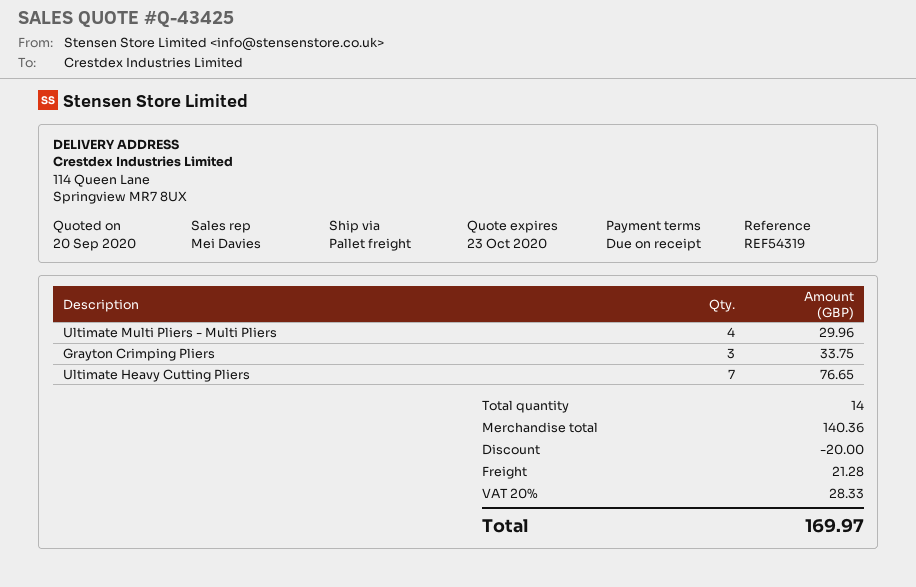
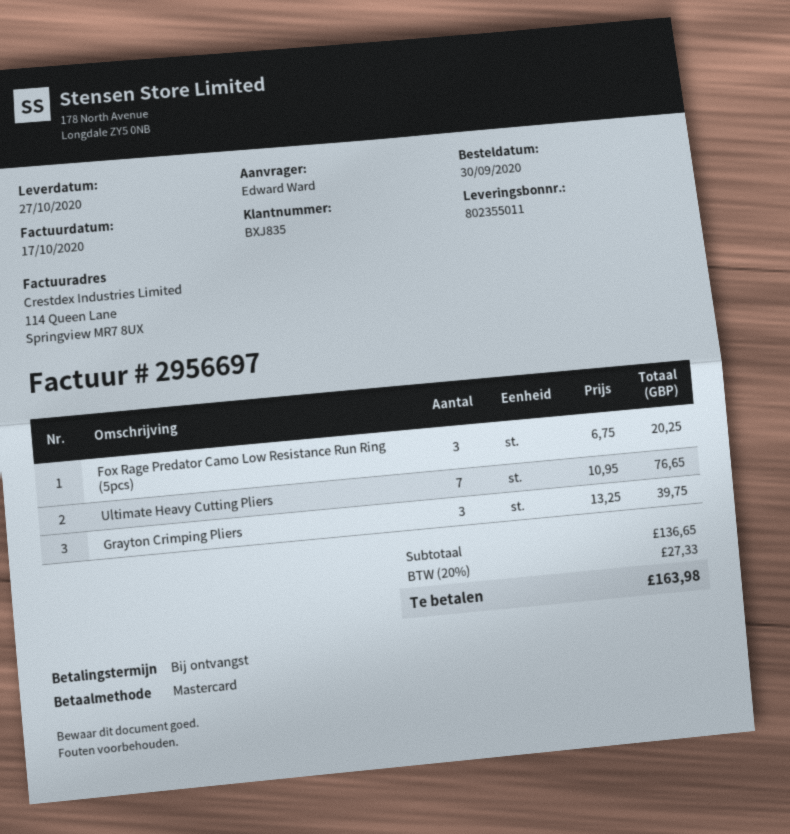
Ultimate Multi Pliers - Multi Pliers: 4 for 29.96 -> none
Grayton Crimping Pliers: 3 for 33.75 -> 3 for 39.75
Fox Rage Predator Camo Low Resistance Run Ring (5pcs): none -> 3 for 20.25
subtotal: 140.36 -> 136.65
discount: 20.00 -> none
shipping: 21.28 -> none
tax: 20% = 28.33 -> 20% = 27.33
total: 169.97 -> 163.98

